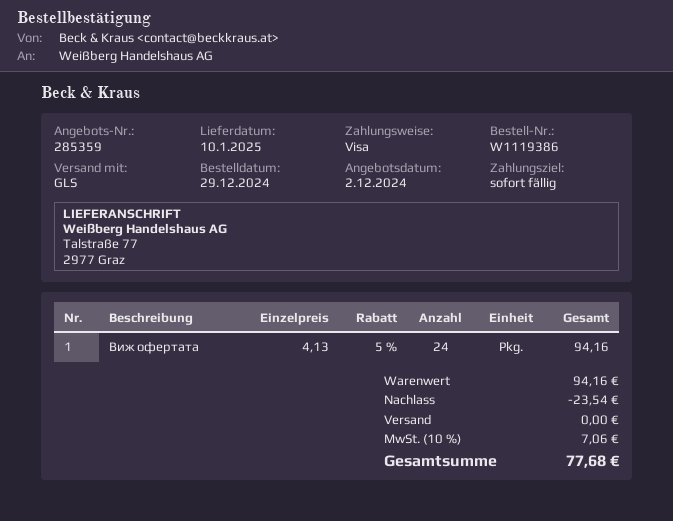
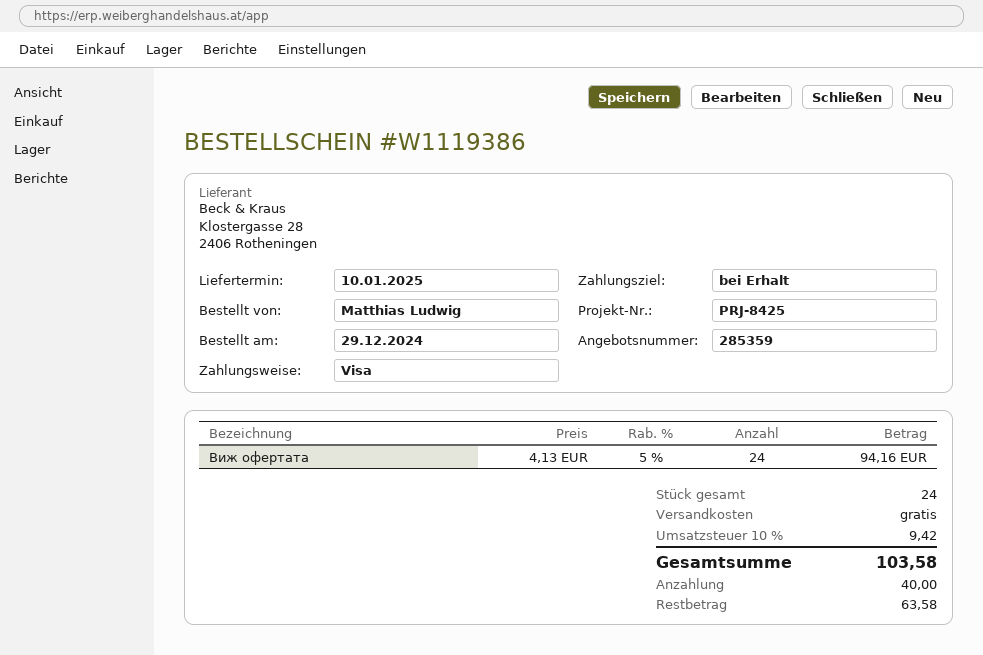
discount: 23.54 -> none
tax: 10% = 7.06 -> 10% = 9.42
total: 77.68 -> 103.58

